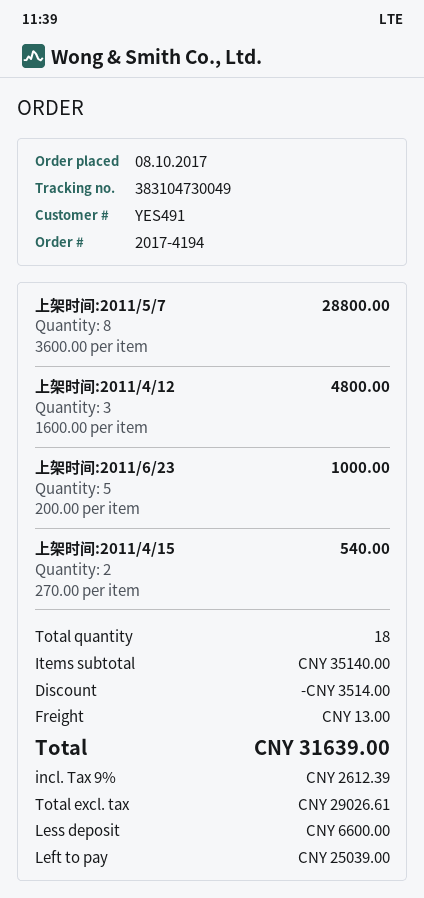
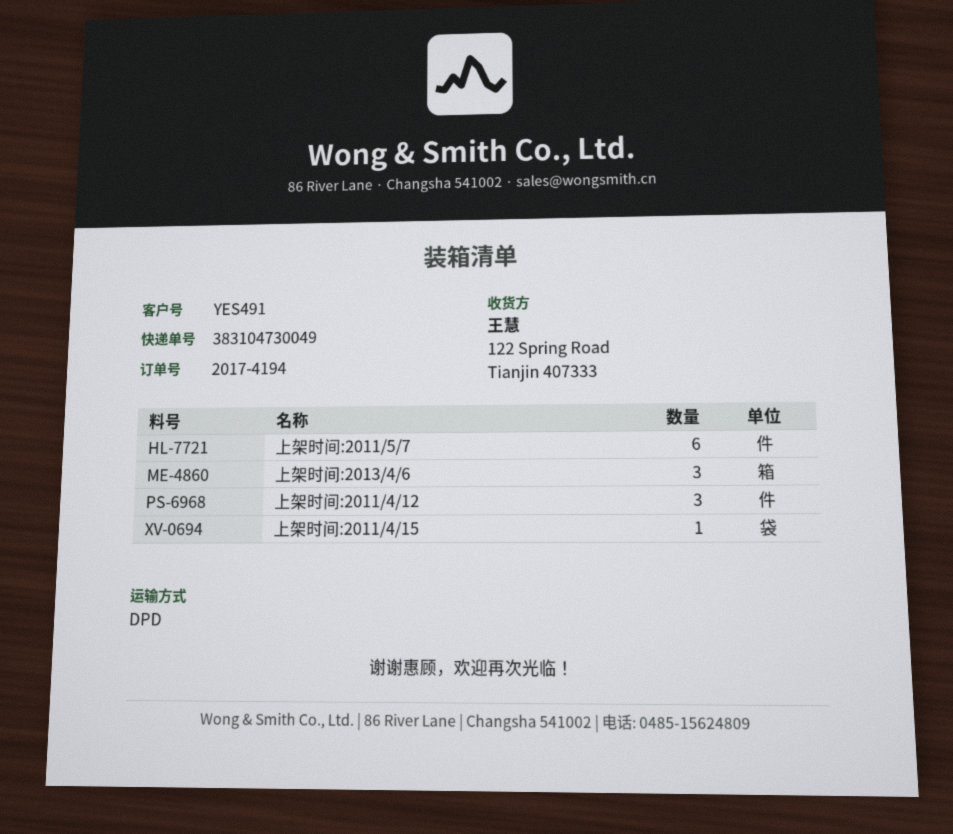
上架时间:2011/5/7: 8 -> 6
上架时间:2011/6/23: 5 -> none
上架时间:2011/4/15: 2 -> 1
上架时间:2013/4/6: none -> 3

